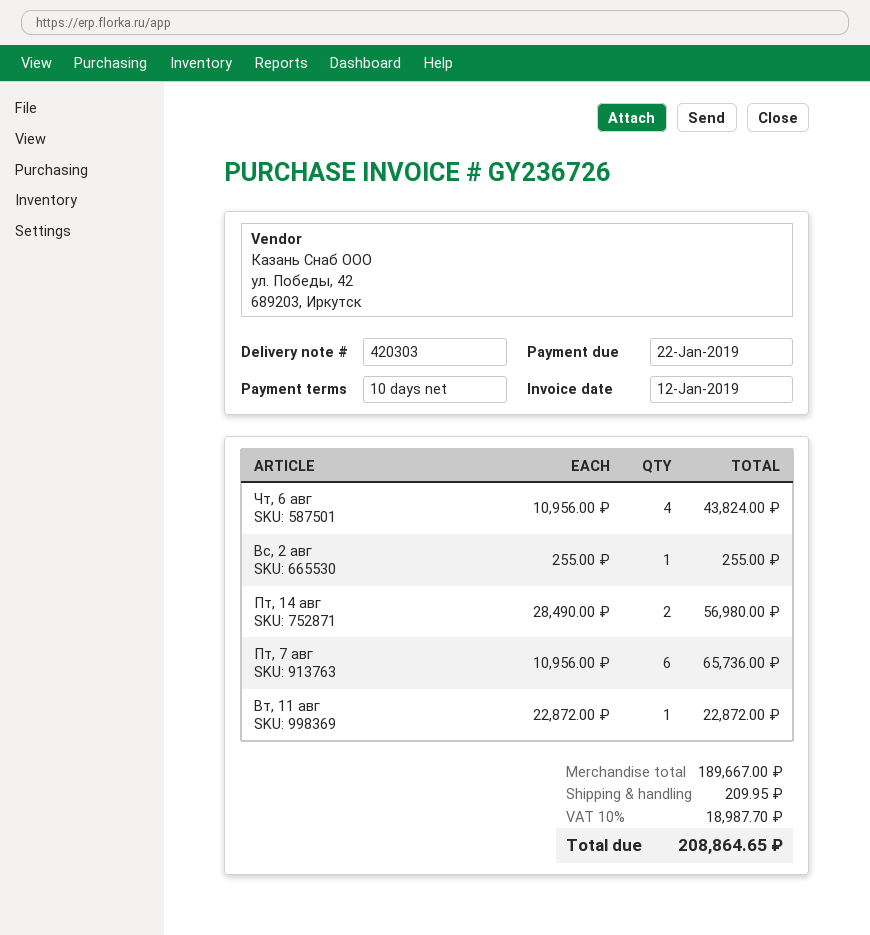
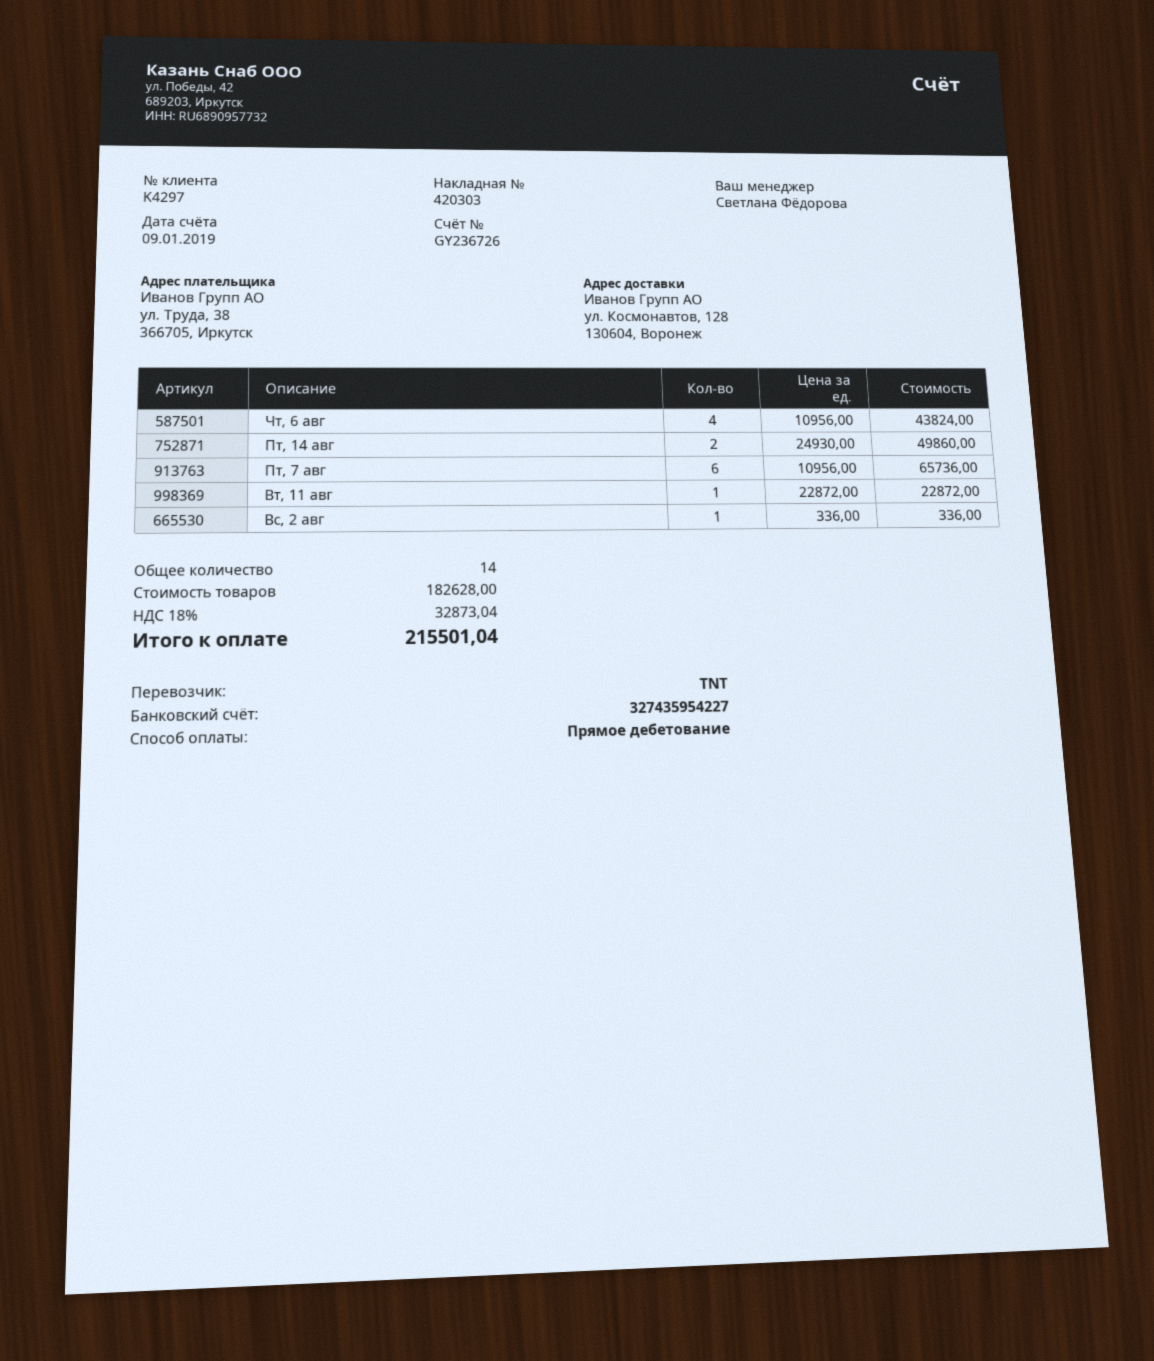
invoice date: 2019-01-12 -> 2019-01-09
Вс, 2 авг: 1 x 255.00 = 255.00 -> 1 x 336.00 = 336.00
Пт, 14 авг: 2 x 28490.00 = 56980.00 -> 2 x 24930.00 = 49860.00
subtotal: 189667.00 -> 182628.00
shipping: 209.95 -> none
tax: 10% = 18987.70 -> 18% = 32873.04
total: 208864.65 -> 215501.04

